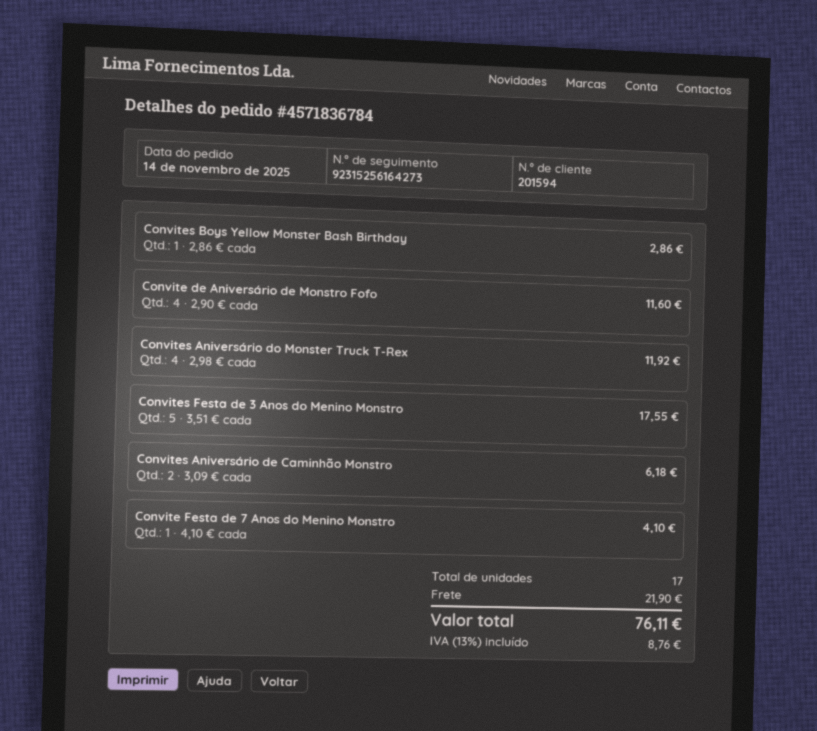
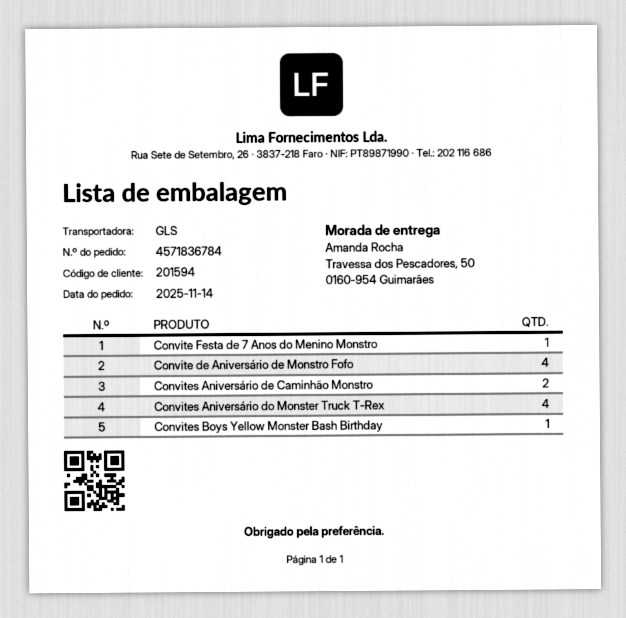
Convites Festa de 3 Anos do Menino Monstro: 5 -> none

